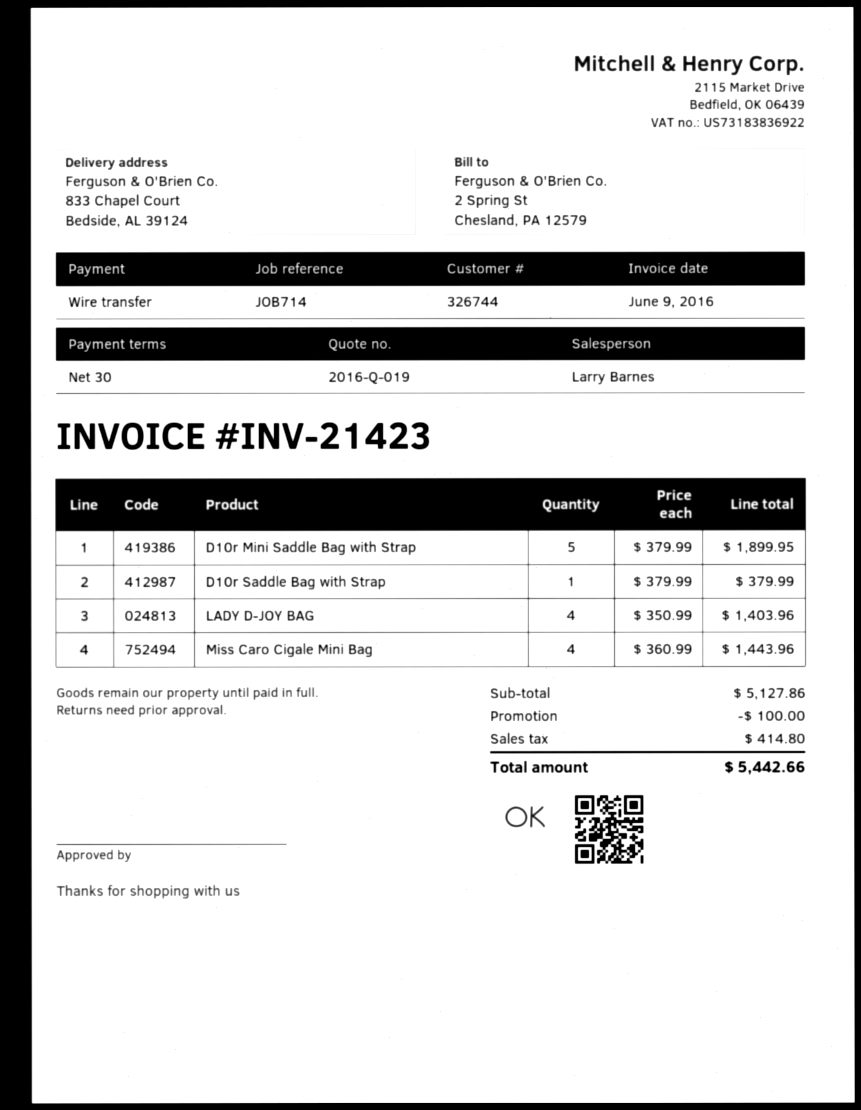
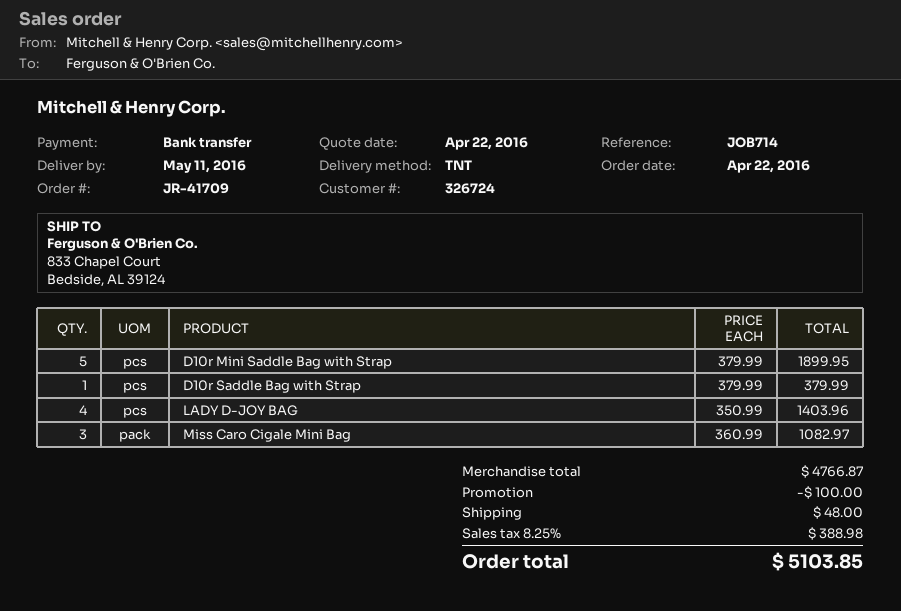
customer number: 326744 -> 326724
Miss Caro Cigale Mini Bag: 4 x 360.99 = 1443.96 -> 3 x 360.99 = 1082.97
subtotal: 5127.86 -> 4766.87
shipping: none -> 48.00
tax: 414.80 -> 388.98
total: 5442.66 -> 5103.85

